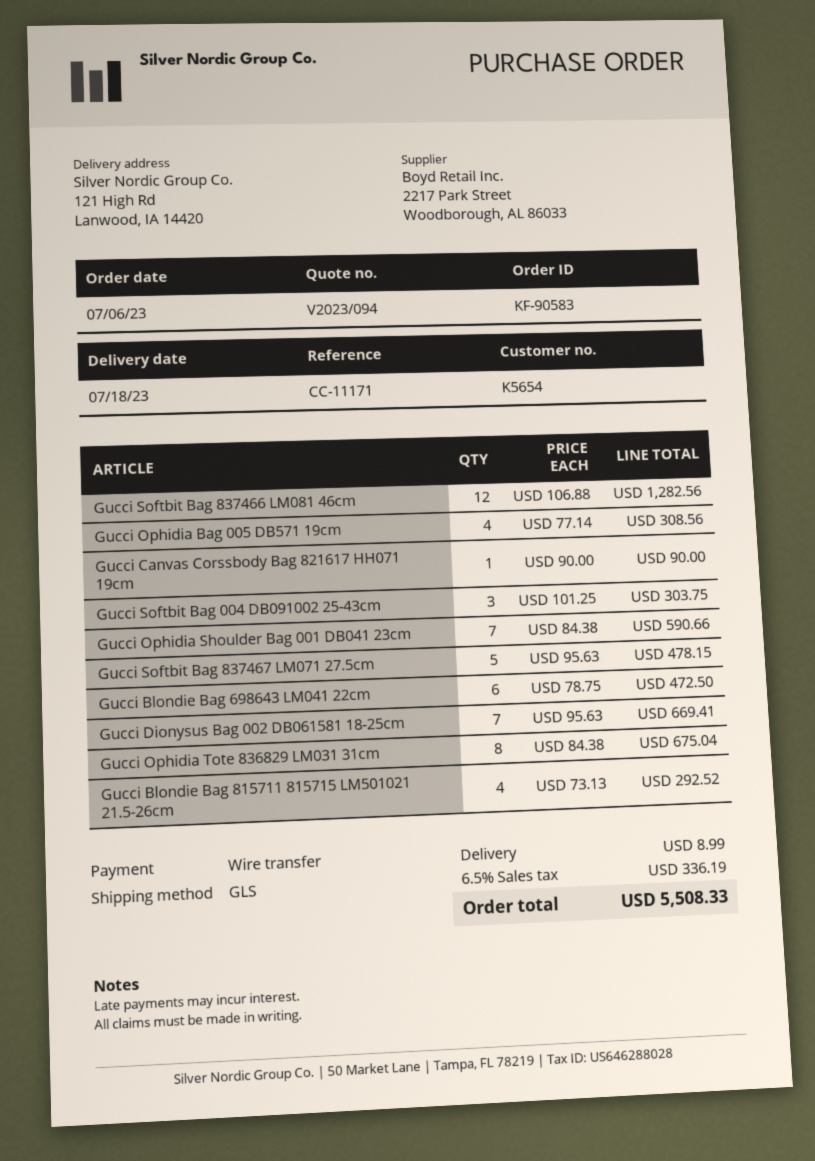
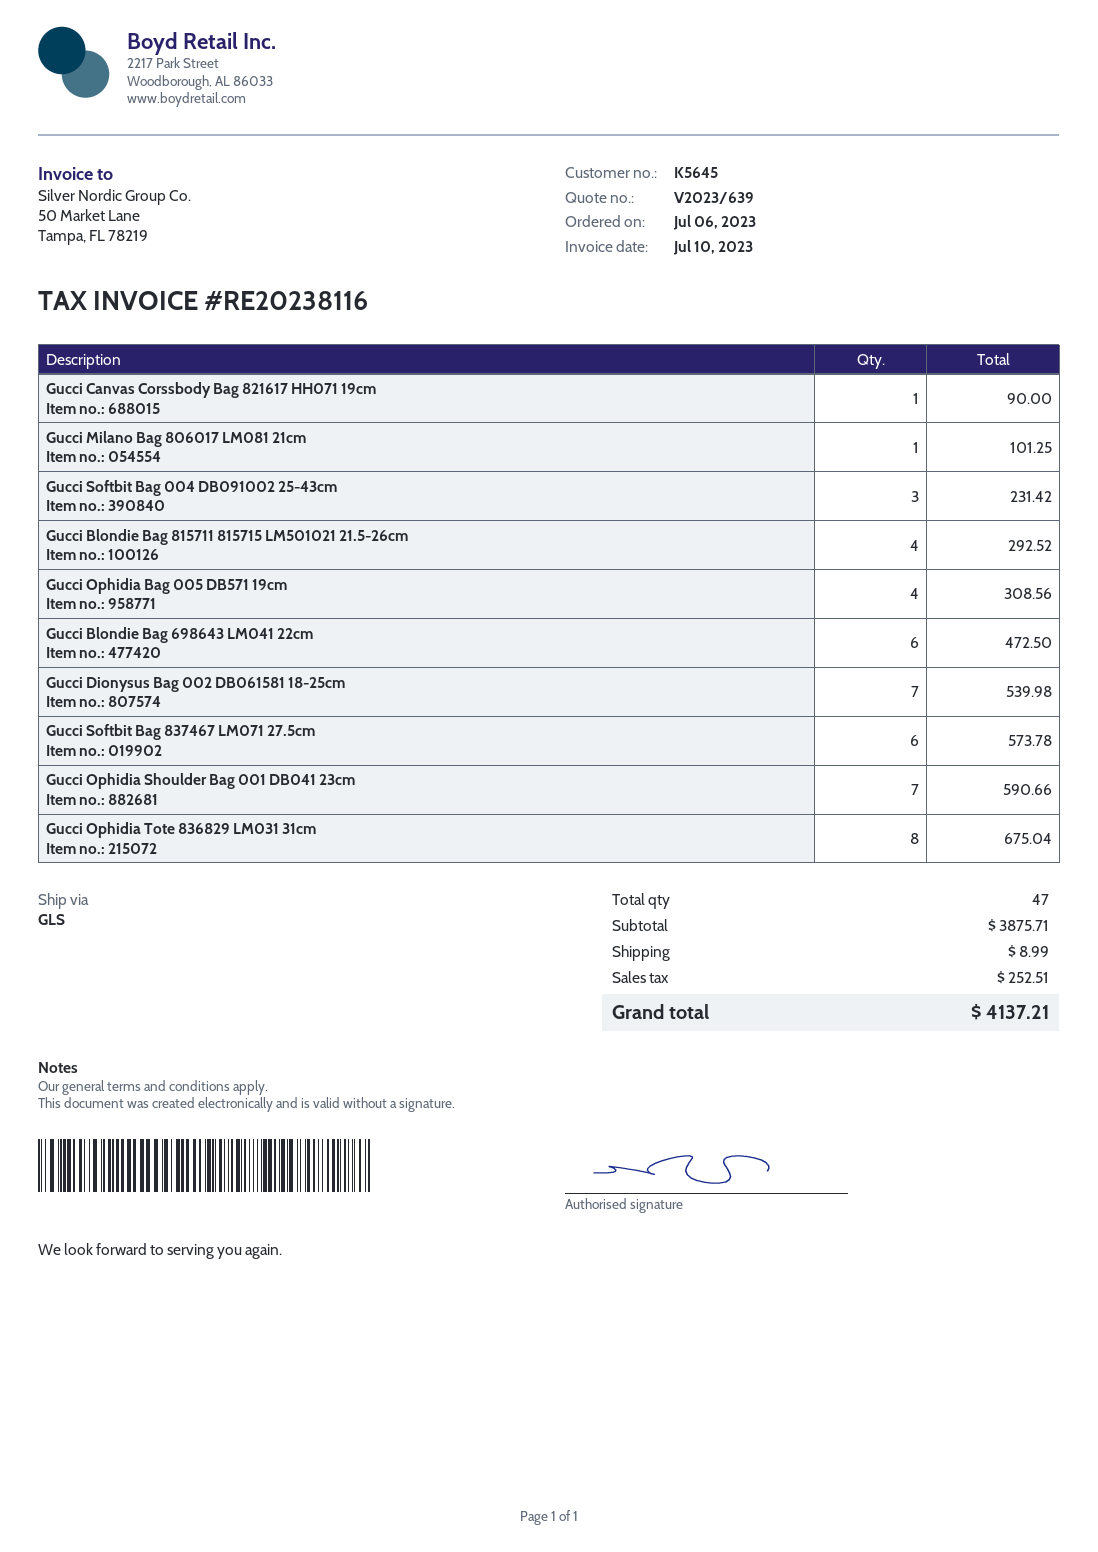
quote number: V2023/094 -> V2023/639
customer number: K5654 -> K5645
Gucci Softbit Bag 837466 LM081 46cm: 12 for 1282.56 -> none
Gucci Softbit Bag 004 DB091002 25-43cm: 3 for 303.75 -> 3 for 231.42
Gucci Softbit Bag 837467 LM071 27.5cm: 5 for 478.15 -> 6 for 573.78
Gucci Dionysus Bag 002 DB061581 18-25cm: 7 for 669.41 -> 7 for 539.98
Gucci Milano Bag 806017 LM081 21cm: none -> 1 for 101.25
tax: 336.19 -> 252.51
total: 5508.33 -> 4137.21

